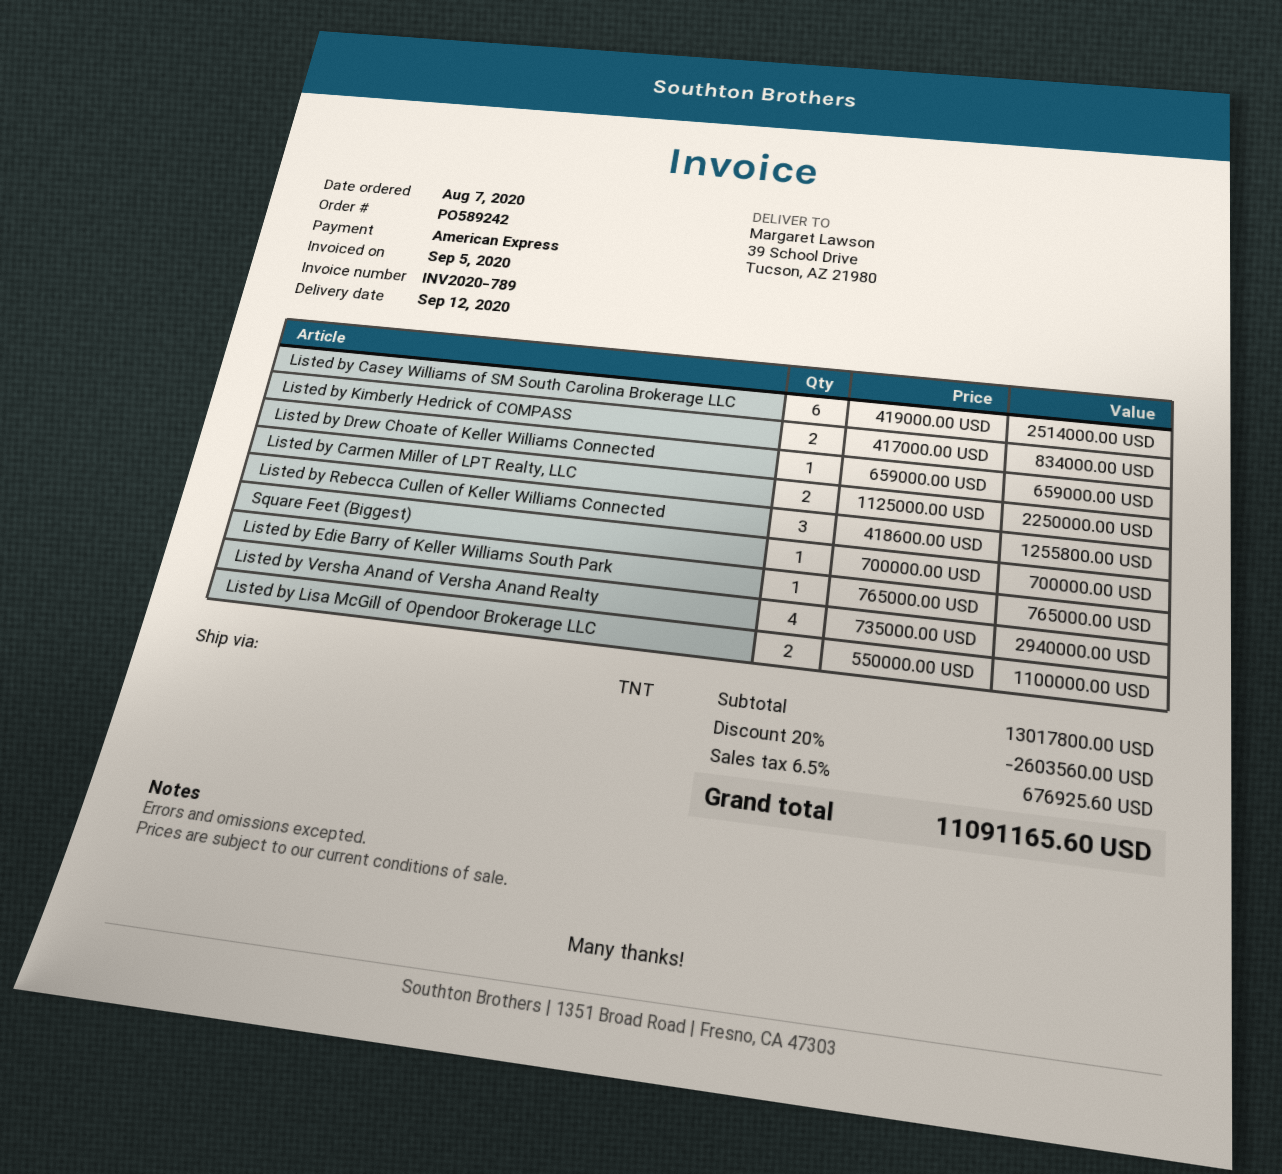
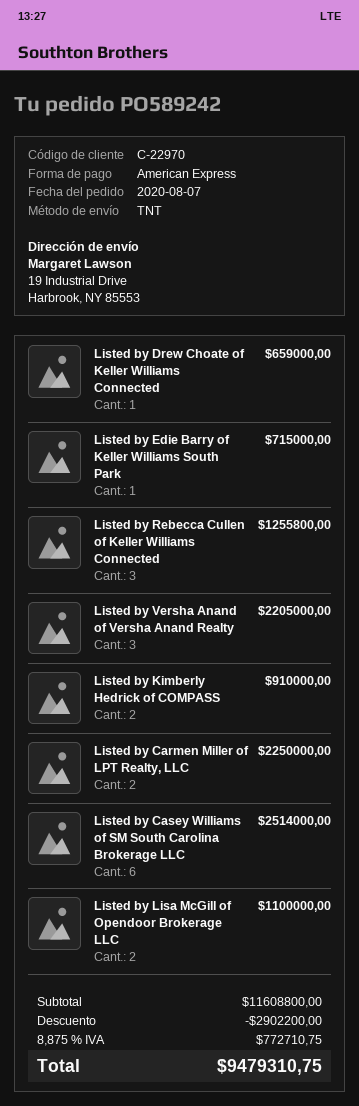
ship to: 39 School Drive, Tucson, AZ 21980 -> 19 Industrial Drive, Harbrook, NY 85553
Listed by Kimberly Hedrick of COMPASS: 2 for 834000.00 -> 2 for 910000.00
Square Feet (Biggest): 1 for 700000.00 -> none
Listed by Edie Barry of Keller Williams South Park: 1 for 765000.00 -> 1 for 715000.00
Listed by Versha Anand of Versha Anand Realty: 4 for 2940000.00 -> 3 for 2205000.00
subtotal: 13017800.00 -> 11608800.00
discount: 2603560.00 -> 2902200.00
tax: 6.5% = 676925.60 -> 8.875% = 772710.75
total: 11091165.60 -> 9479310.75

